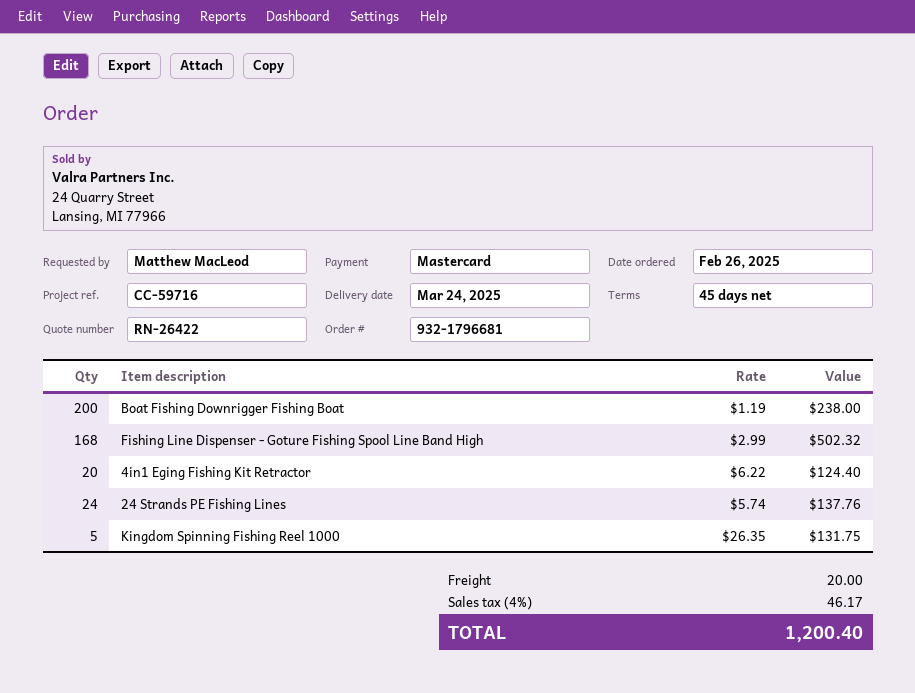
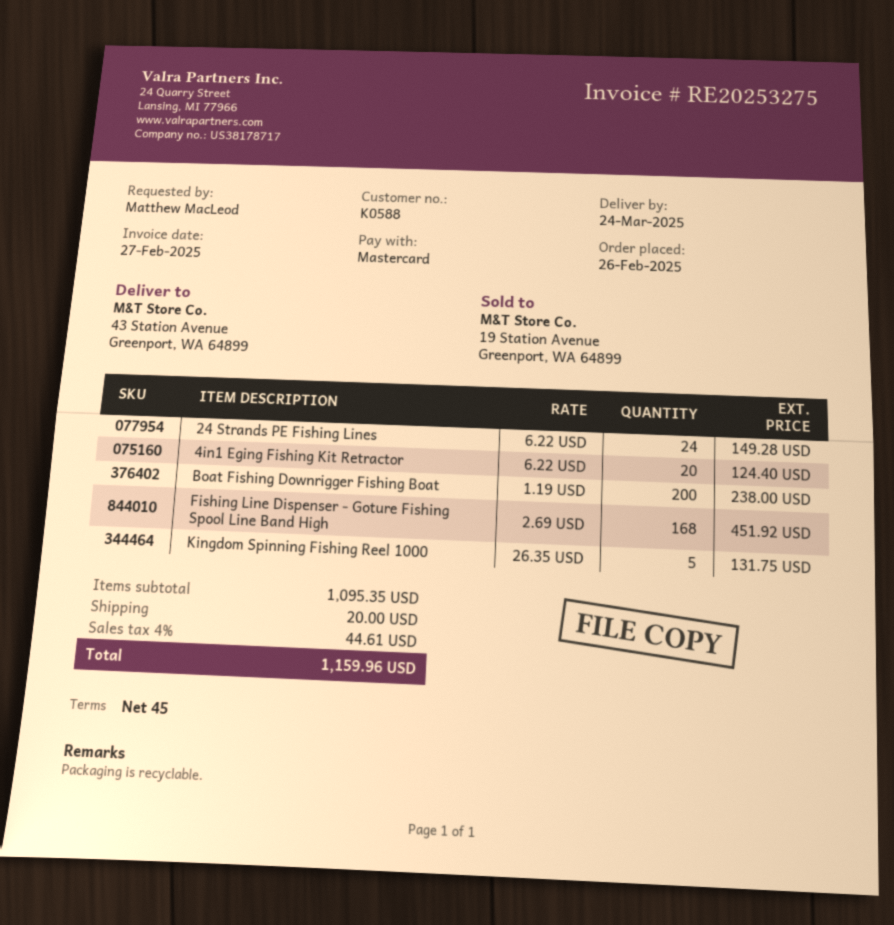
Fishing Line Dispenser - Goture Fishing Spool Line Band High: 168 x 2.99 = 502.32 -> 168 x 2.69 = 451.92
24 Strands PE Fishing Lines: 24 x 5.74 = 137.76 -> 24 x 6.22 = 149.28
tax: 4% = 46.17 -> 4% = 44.61
total: 1200.40 -> 1159.96

